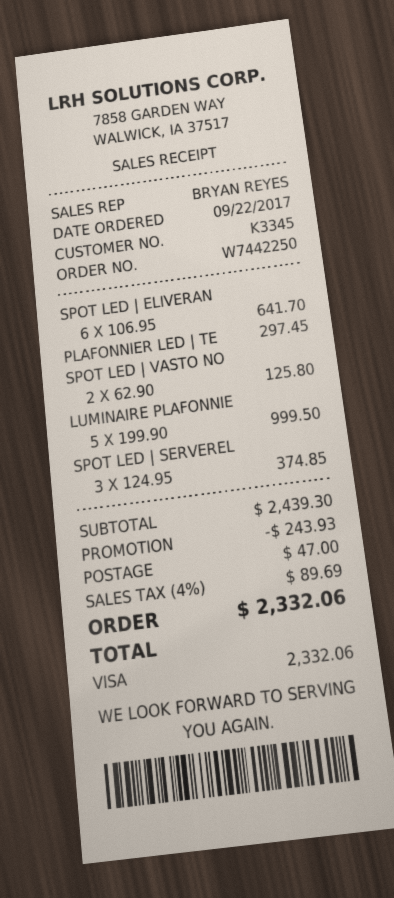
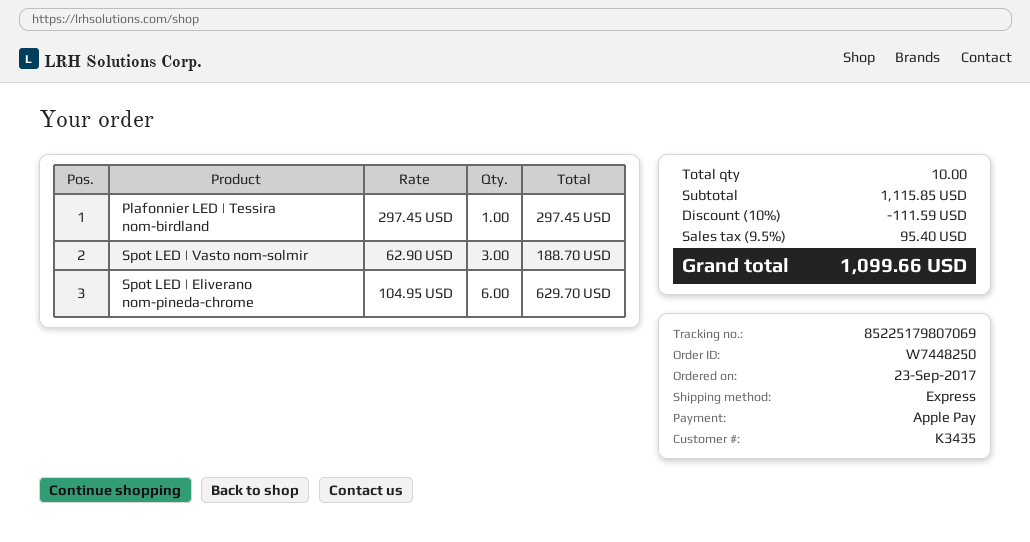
order number: W7442250 -> W7448250
order date: 2017-09-22 -> 2017-09-23
customer number: K3345 -> K3435
payment method: Visa -> Apple Pay
SPOT LED | ELIVERAN: 6 x 106.95 = 641.70 -> 6 x 104.95 = 629.70
SPOT LED | VASTO NO: 2 x 62.90 = 125.80 -> 3 x 62.90 = 188.70
LUMINAIRE PLAFONNIE: 5 x 199.90 = 999.50 -> none
SPOT LED | SERVEREL: 3 x 124.95 = 374.85 -> none
subtotal: 2439.30 -> 1115.85
discount: 243.93 -> 111.59
shipping: 47.00 -> none
tax: 4% = 89.69 -> 9.5% = 95.40
total: 2332.06 -> 1099.66

